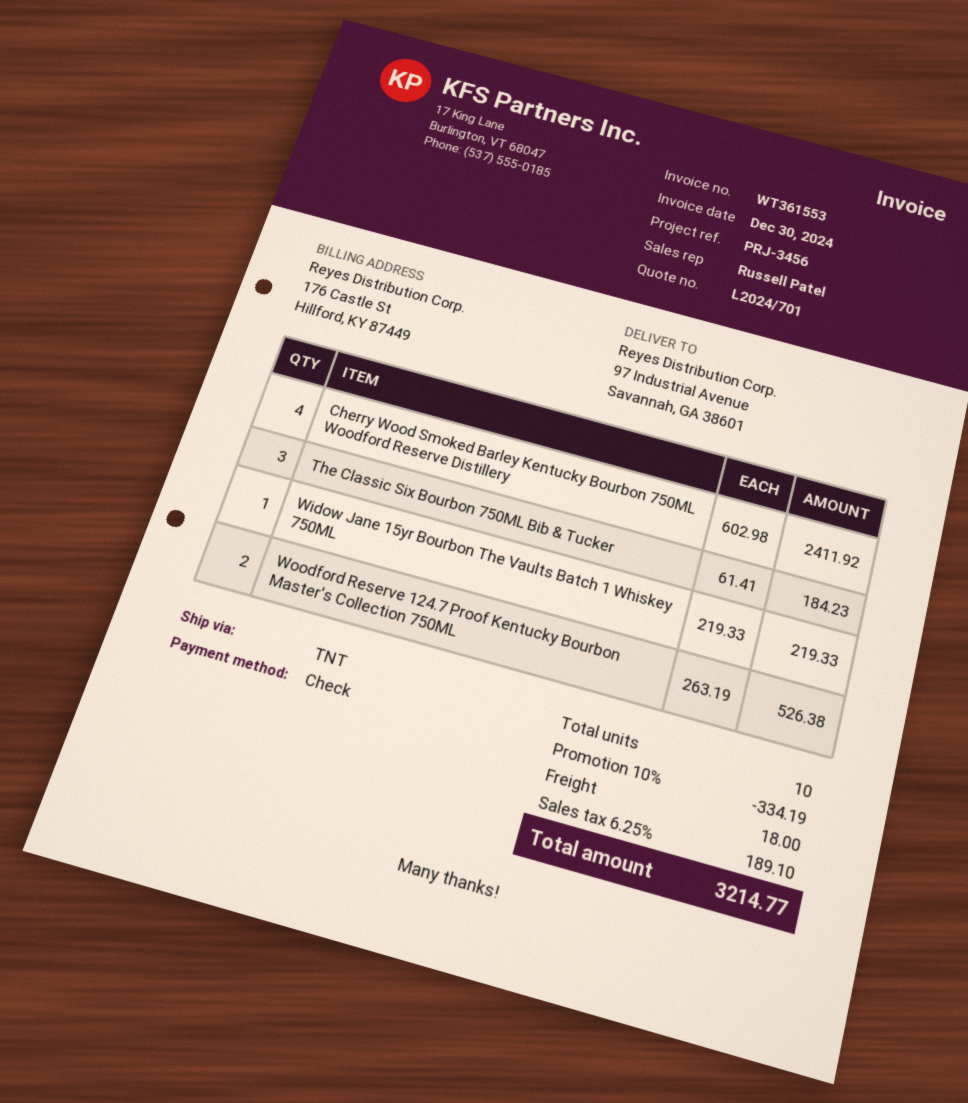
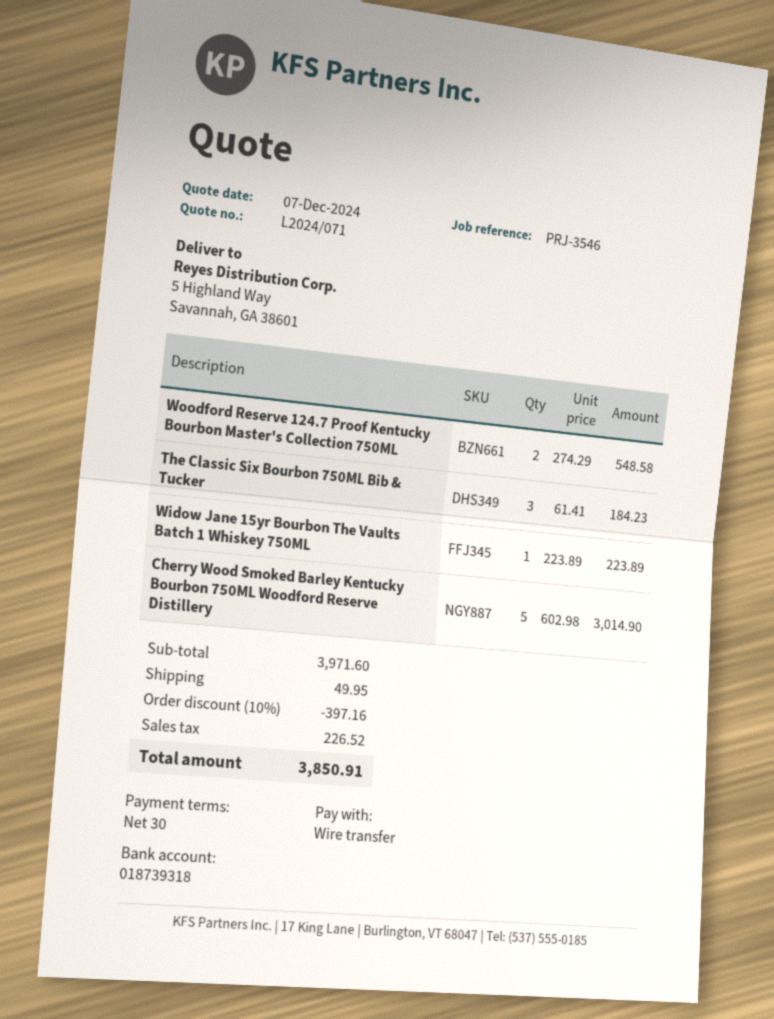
quote number: L2024/701 -> L2024/071
reference: PRJ-3456 -> PRJ-3546
payment method: cheque -> bank transfer
ship to: 97 Industrial Avenue, Savannah, GA 38601 -> 5 Highland Way, Savannah, GA 38601
Cherry Wood Smoked Barley Kentucky Bourbon 750ML Woodford Reserve Distillery: 4 x 602.98 = 2411.92 -> 5 x 602.98 = 3014.90
Widow Jane 15yr Bourbon The Vaults Batch 1 Whiskey 750ML: 1 x 219.33 = 219.33 -> 1 x 223.89 = 223.89
Woodford Reserve 124.7 Proof Kentucky Bourbon Master's Collection 750ML: 2 x 263.19 = 526.38 -> 2 x 274.29 = 548.58
discount: 10% = 334.19 -> 10% = 397.16
shipping: 18.00 -> 49.95
tax: 189.10 -> 226.52
total: 3214.77 -> 3850.91

